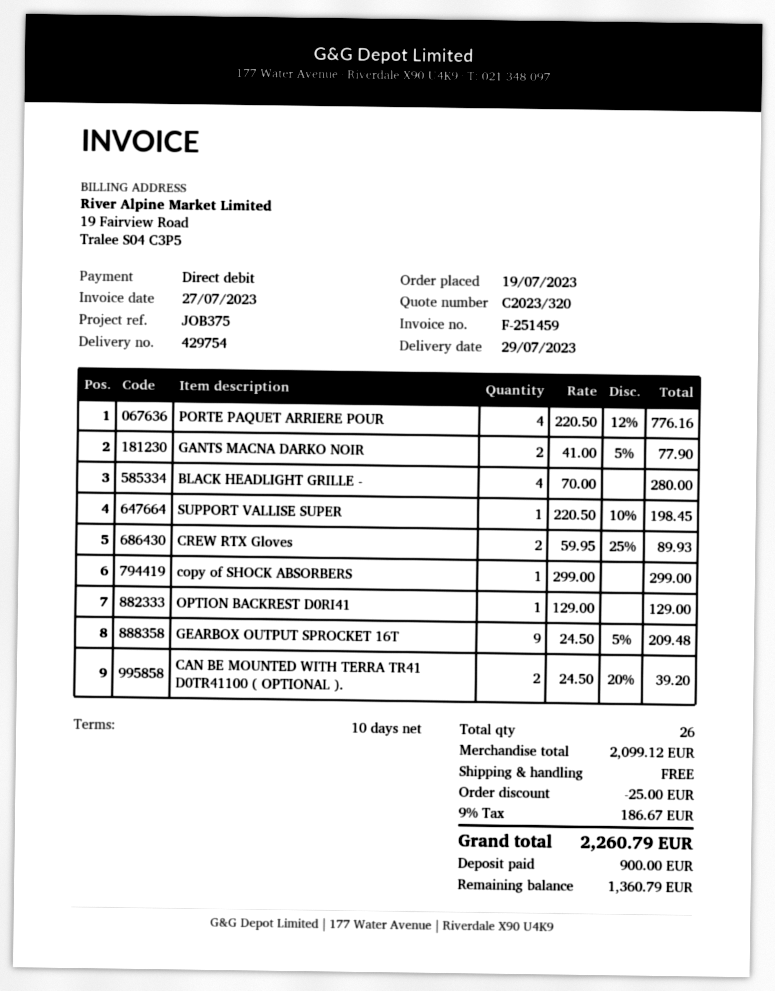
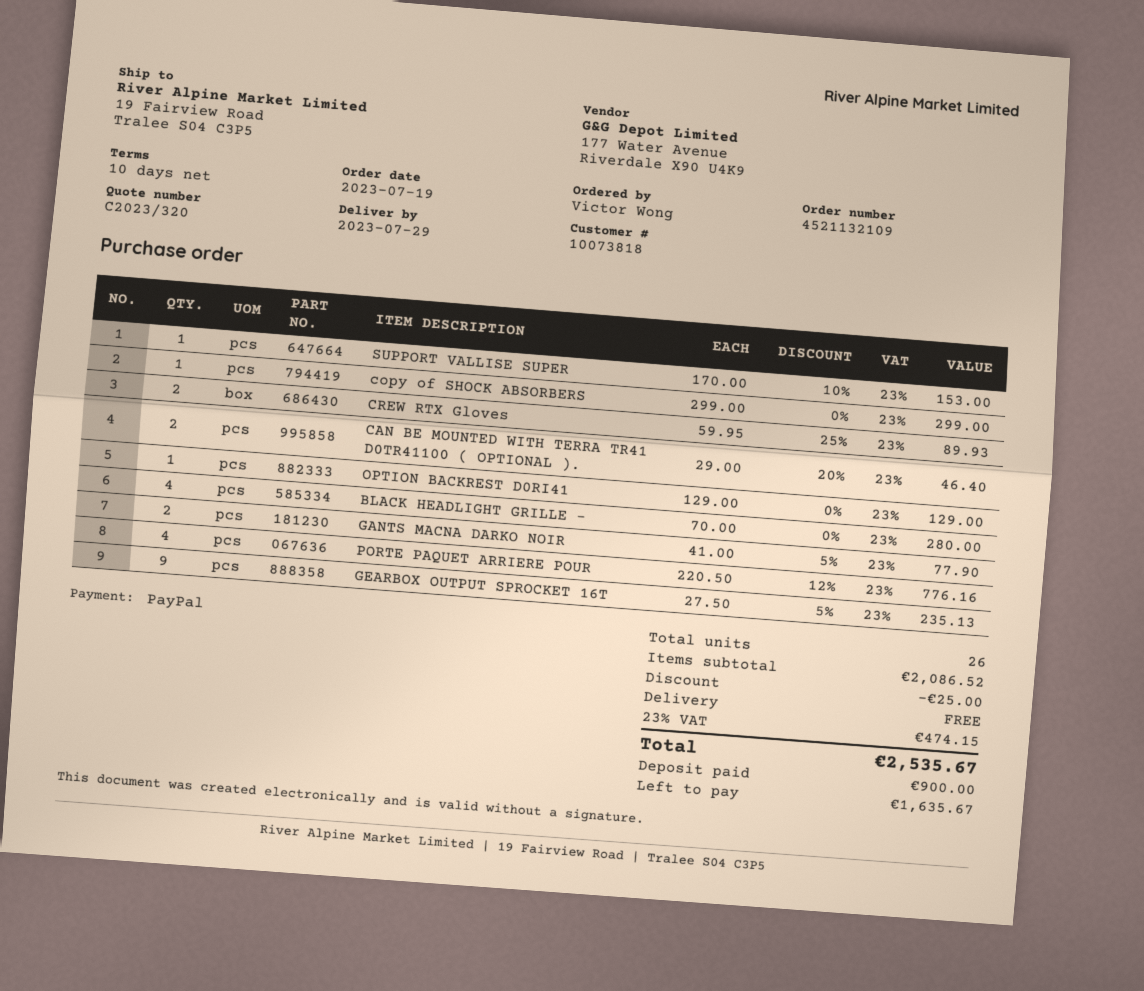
payment method: direct debit -> PayPal
SUPPORT VALLISE SUPER: 1 x 220.50 - 10% = 198.45 -> 1 x 170.00 - 10% = 153.00
GEARBOX OUTPUT SPROCKET 16T: 9 x 24.50 - 5% = 209.48 -> 9 x 27.50 - 5% = 235.13
CAN BE MOUNTED WITH TERRA TR41 D0TR41100 ( OPTIONAL ).: 2 x 24.50 - 20% = 39.20 -> 2 x 29.00 - 20% = 46.40
subtotal: 2099.12 -> 2086.52
tax: 9% = 186.67 -> 23% = 474.15
total: 2260.79 -> 2535.67
balance: 1360.79 -> 1635.67

